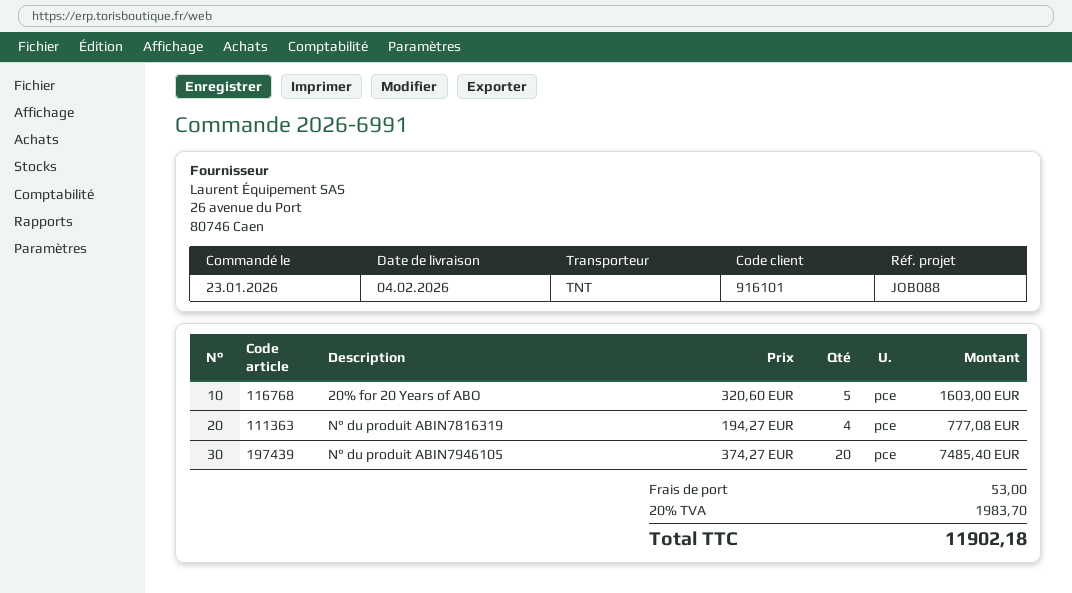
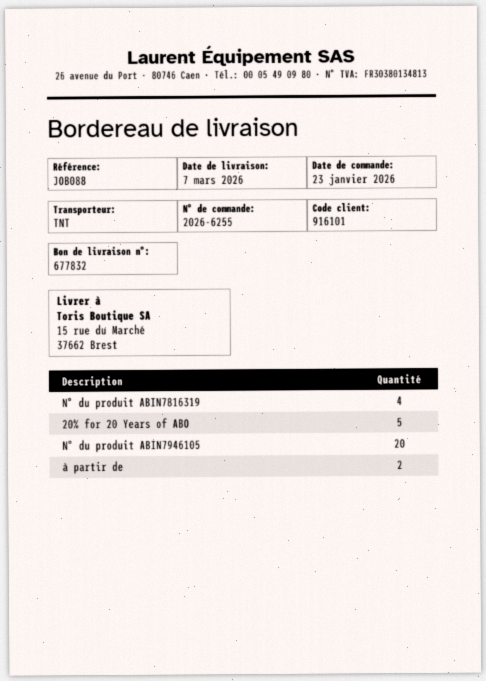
order number: 2026-6991 -> 2026-6255
delivery date: 2026-02-04 -> 2026-03-07
à partir de: none -> 2

